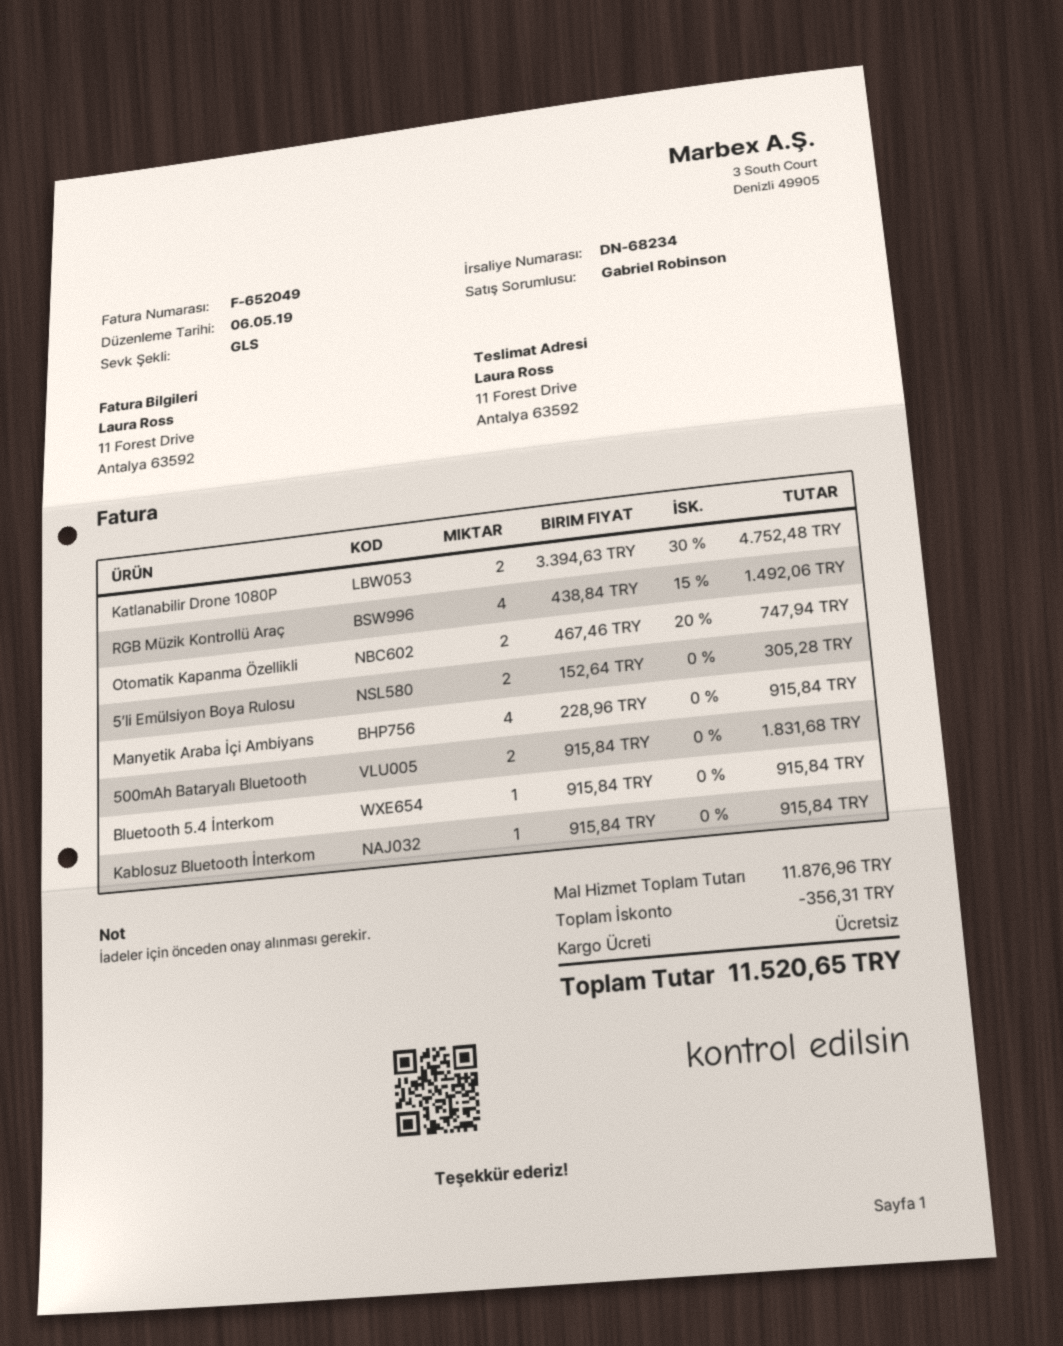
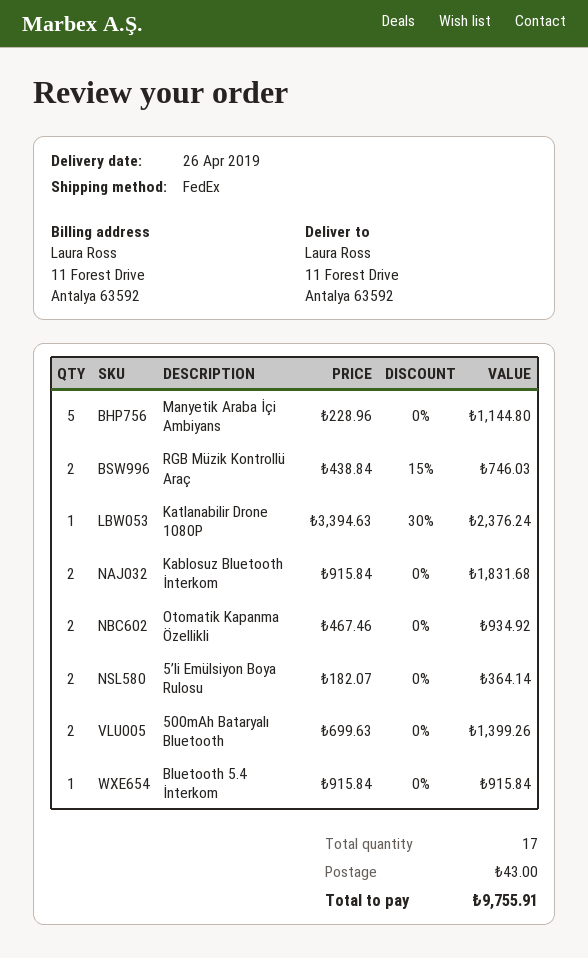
shipping method: GLS -> FedEx
Katlanabilir Drone 1080P: 2 x 3394.63 - 30% = 4752.48 -> 1 x 3394.63 - 30% = 2376.24
RGB Müzik Kontrollü Araç: 4 x 438.84 - 15% = 1492.06 -> 2 x 438.84 - 15% = 746.03
Otomatik Kapanma Özellikli: 2 x 467.46 - 20% = 747.94 -> 2 x 467.46 = 934.92
5’li Emülsiyon Boya Rulosu: 2 x 152.64 = 305.28 -> 2 x 182.07 = 364.14
Manyetik Araba İçi Ambiyans: 4 x 228.96 = 915.84 -> 5 x 228.96 = 1144.80
500mAh Bataryalı Bluetooth: 2 x 915.84 = 1831.68 -> 2 x 699.63 = 1399.26
Kablosuz Bluetooth İnterkom: 1 x 915.84 = 915.84 -> 2 x 915.84 = 1831.68
discount: 356.31 -> none
shipping: 0.00 -> 43.00
total: 11520.65 -> 9755.91

